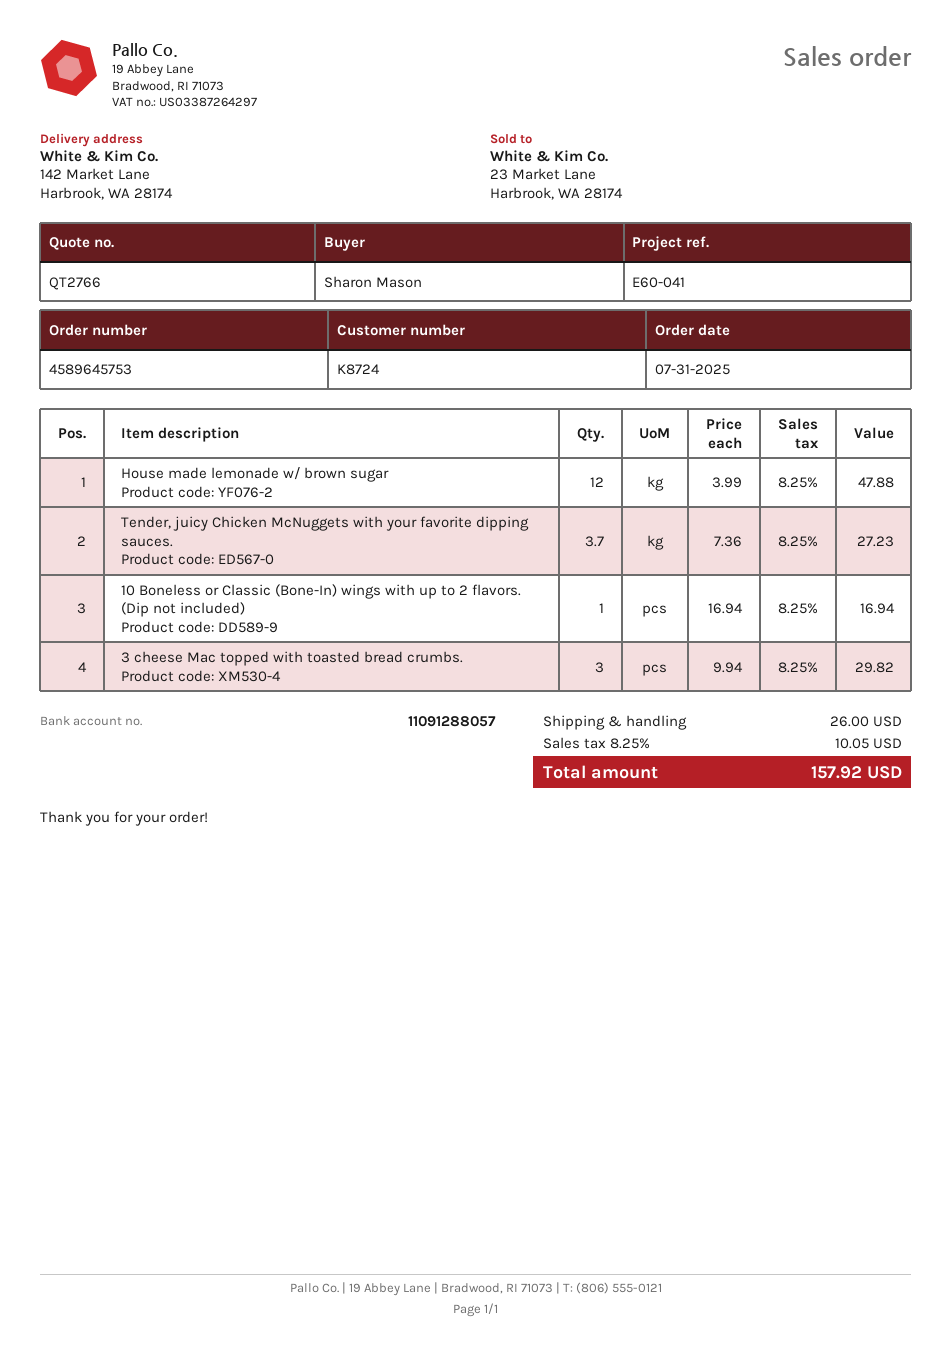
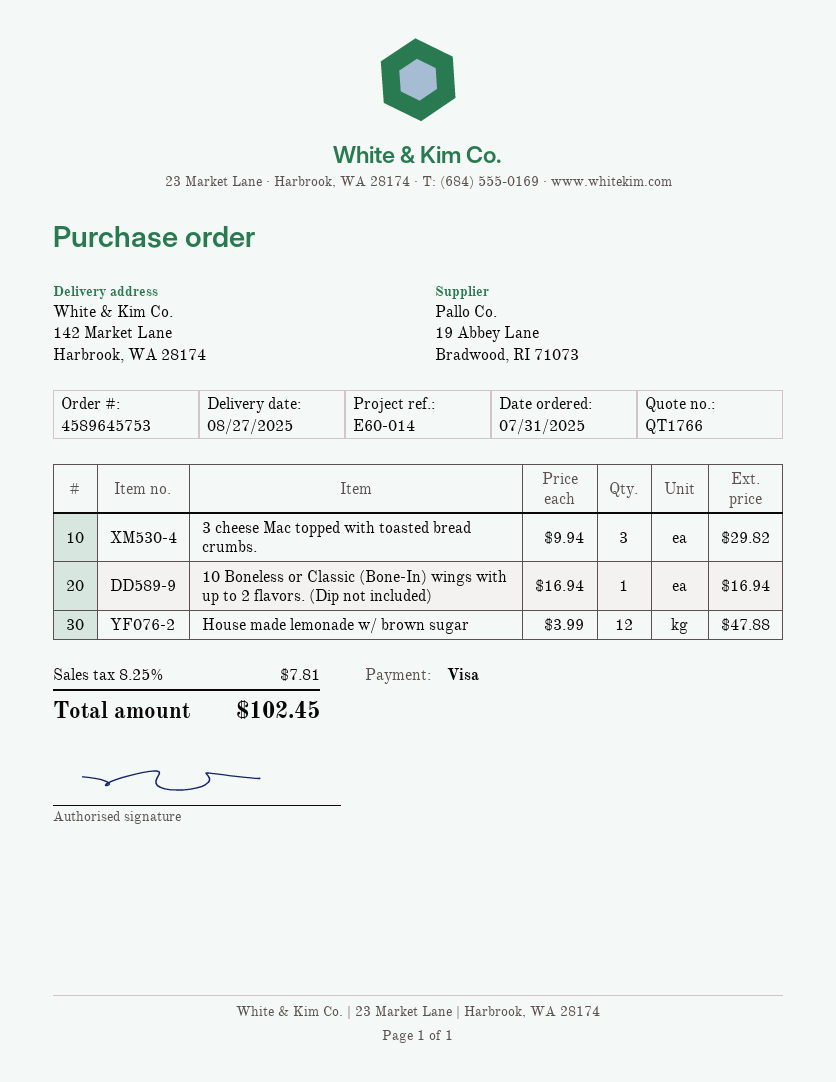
quote number: QT2766 -> QT1766
reference: E60-041 -> E60-014
Tender, juicy Chicken McNuggets with your favorite dipping sauces.: 3.7 x 7.36 = 27.23 -> none
shipping: 26.00 -> none
tax: 8.25% = 10.05 -> 8.25% = 7.81
total: 157.92 -> 102.45

